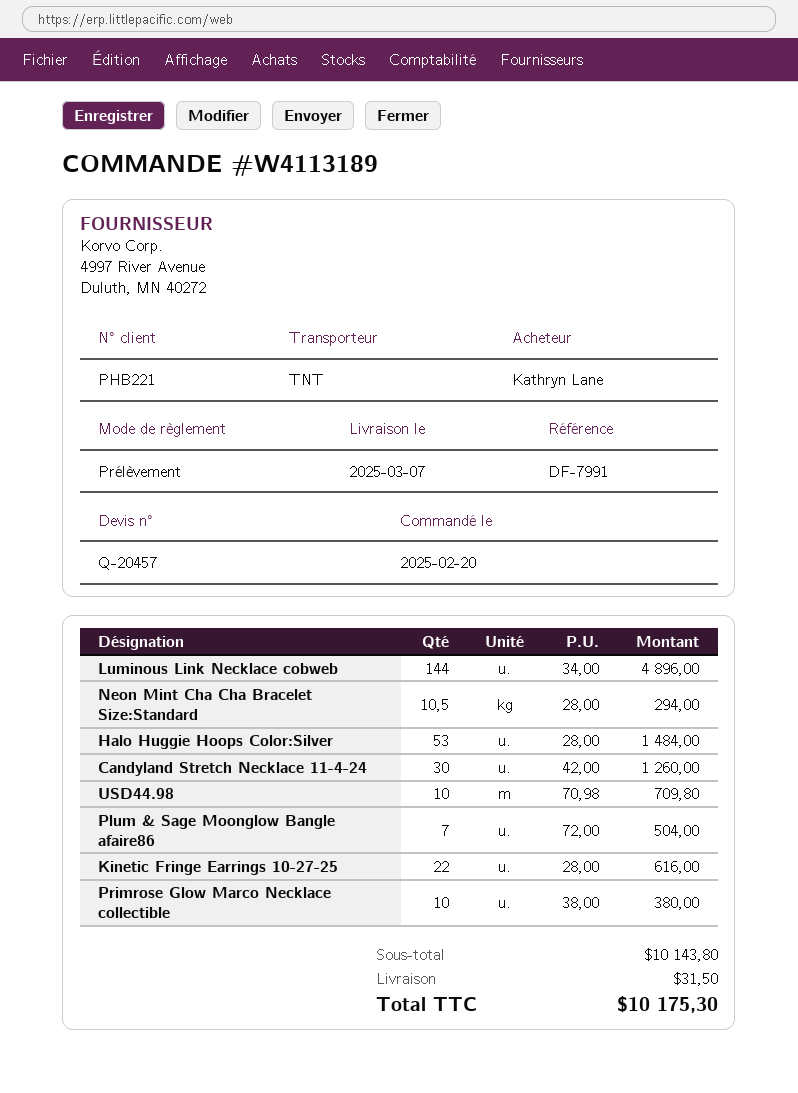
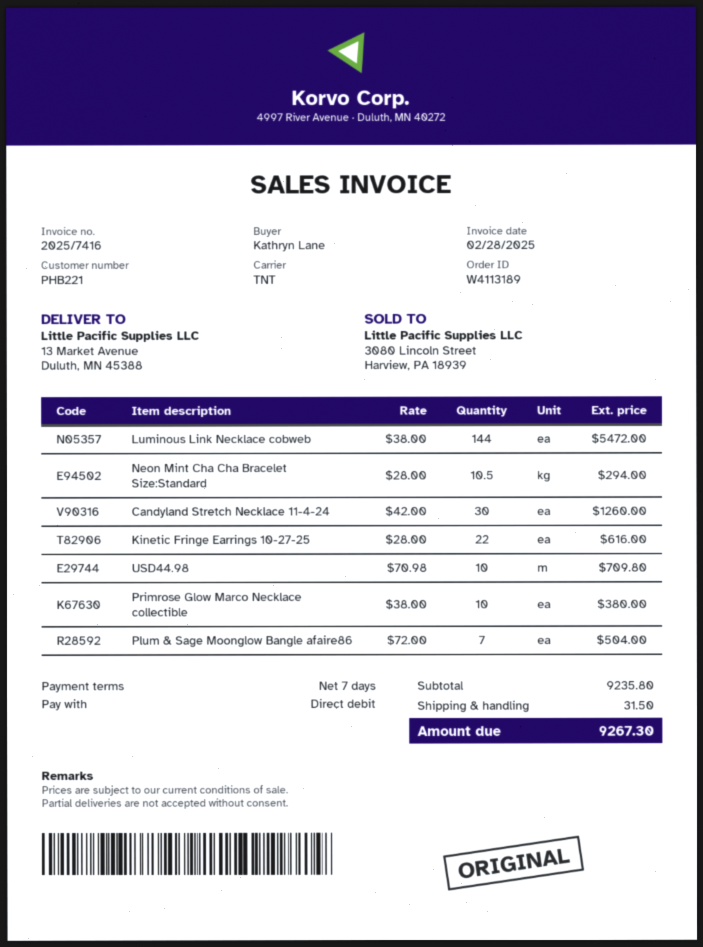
Luminous Link Necklace cobweb: 144 x 34.00 = 4896.00 -> 144 x 38.00 = 5472.00
Halo Huggie Hoops Color:Silver: 53 x 28.00 = 1484.00 -> none
subtotal: 10143.80 -> 9235.80
total: 10175.30 -> 9267.30

